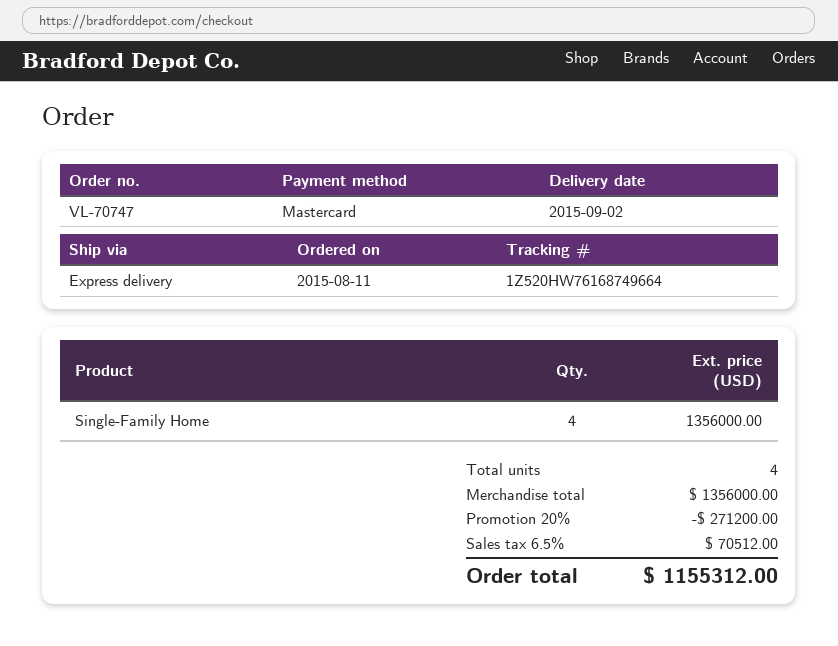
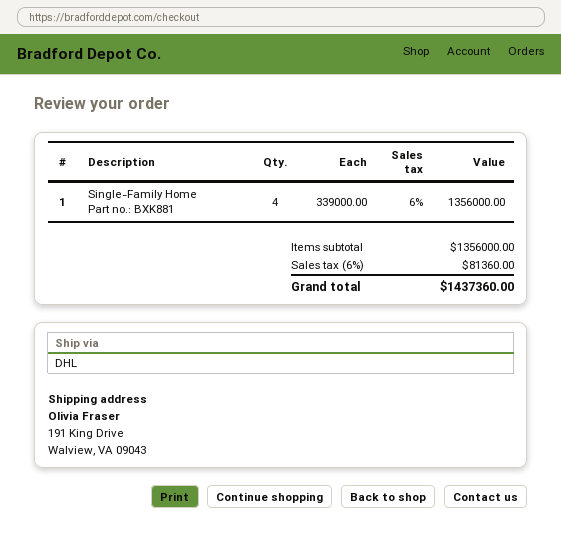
shipping method: express -> DHL
discount: 20% = 271200.00 -> none
tax: 6.5% = 70512.00 -> 6% = 81360.00
total: 1155312.00 -> 1437360.00

